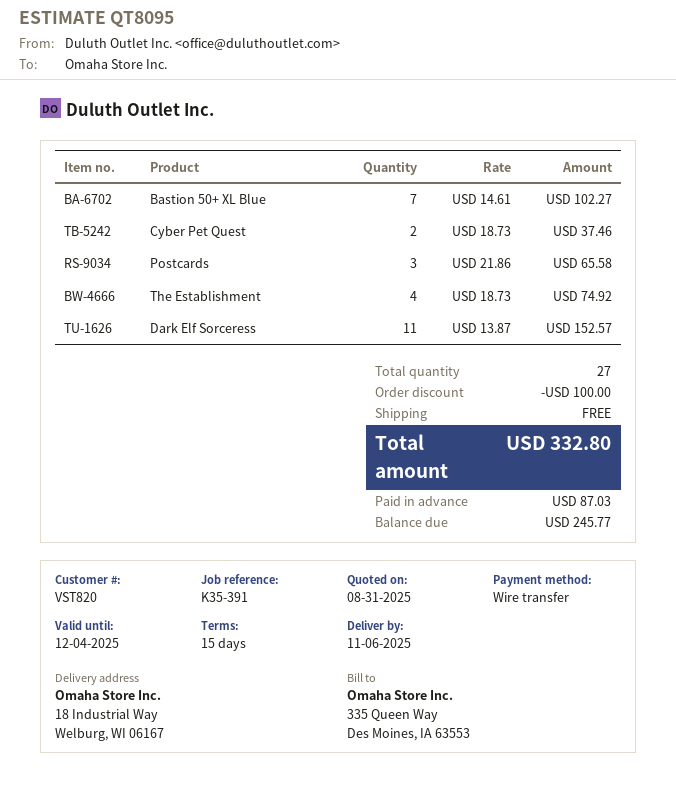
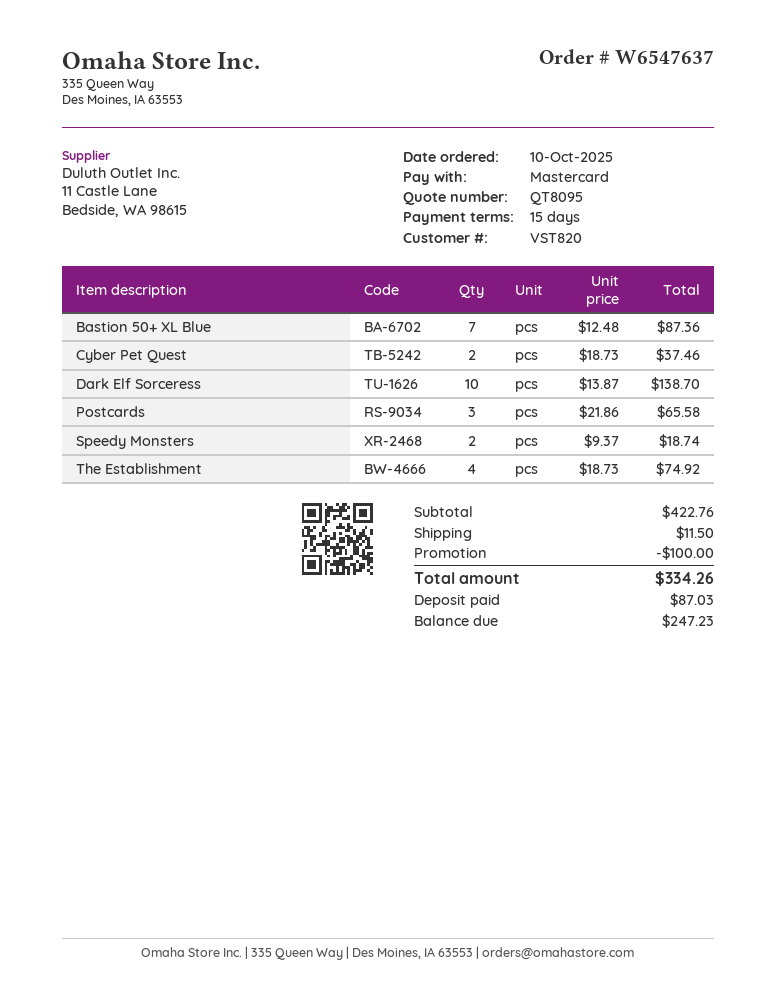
payment method: bank transfer -> Mastercard
Bastion 50+ XL Blue: 7 x 14.61 = 102.27 -> 7 x 12.48 = 87.36
Dark Elf Sorceress: 11 x 13.87 = 152.57 -> 10 x 13.87 = 138.70
Speedy Monsters: none -> 2 x 9.37 = 18.74
shipping: 0.00 -> 11.50
total: 332.80 -> 334.26
balance: 245.77 -> 247.23

